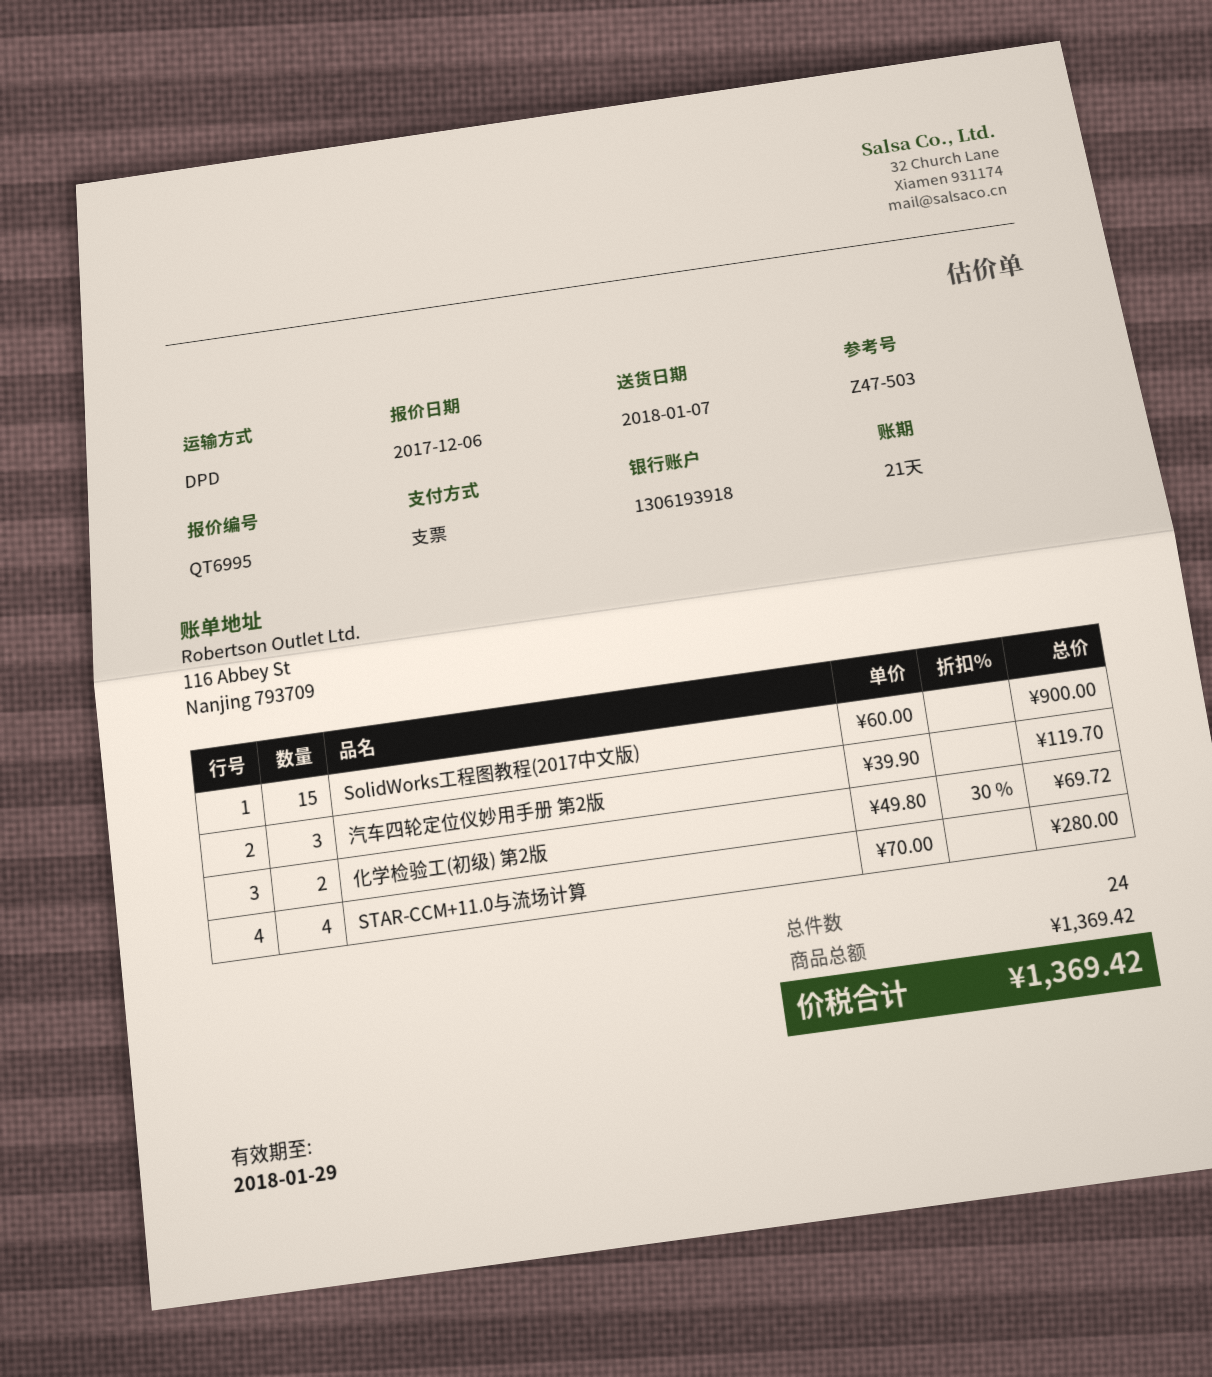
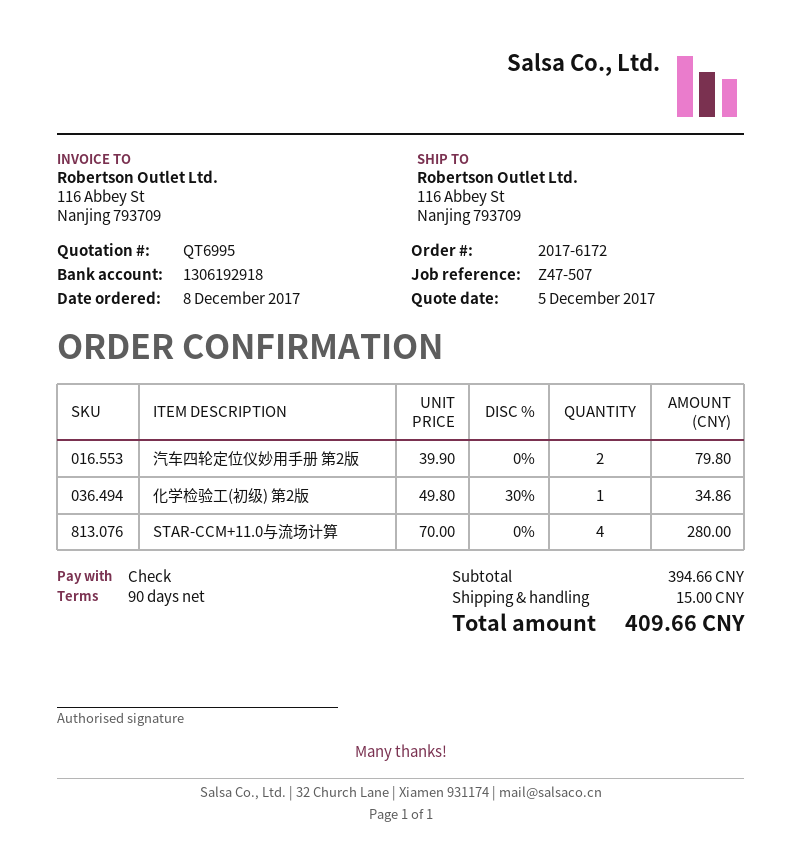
quote date: 2017-12-06 -> 2017-12-05
payment terms: 21 days -> 90 days
reference: Z47-503 -> Z47-507
bank account: 1306193918 -> 1306192918
SolidWorks工程图教程(2017中文版): 15 x 60.00 = 900.00 -> none
汽车四轮定位仪妙用手册 第2版: 3 x 39.90 = 119.70 -> 2 x 39.90 = 79.80
化学检验工(初级) 第2版: 2 x 49.80 - 30% = 69.72 -> 1 x 49.80 - 30% = 34.86
subtotal: 1369.42 -> 394.66
shipping: none -> 15.00
total: 1369.42 -> 409.66

